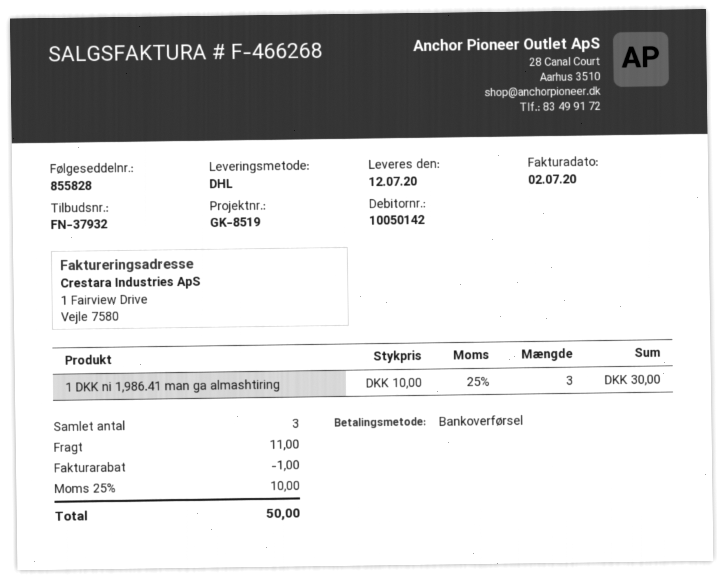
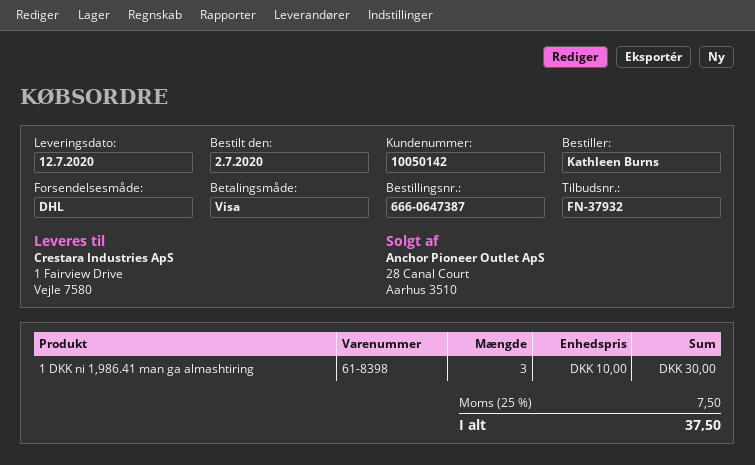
payment method: bank transfer -> Visa
discount: 1.00 -> none
shipping: 11.00 -> none
tax: 25% = 10.00 -> 25% = 7.50
total: 50.00 -> 37.50

